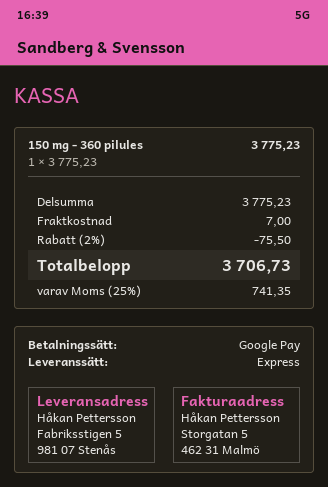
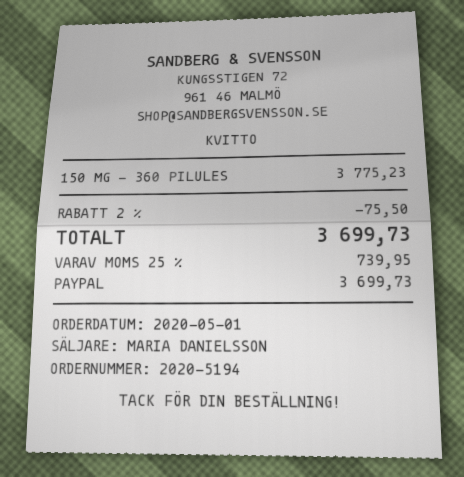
payment method: Google Pay -> PayPal
shipping: 7.00 -> none
tax: 25% = 741.35 -> 25% = 739.95
total: 3706.73 -> 3699.73

